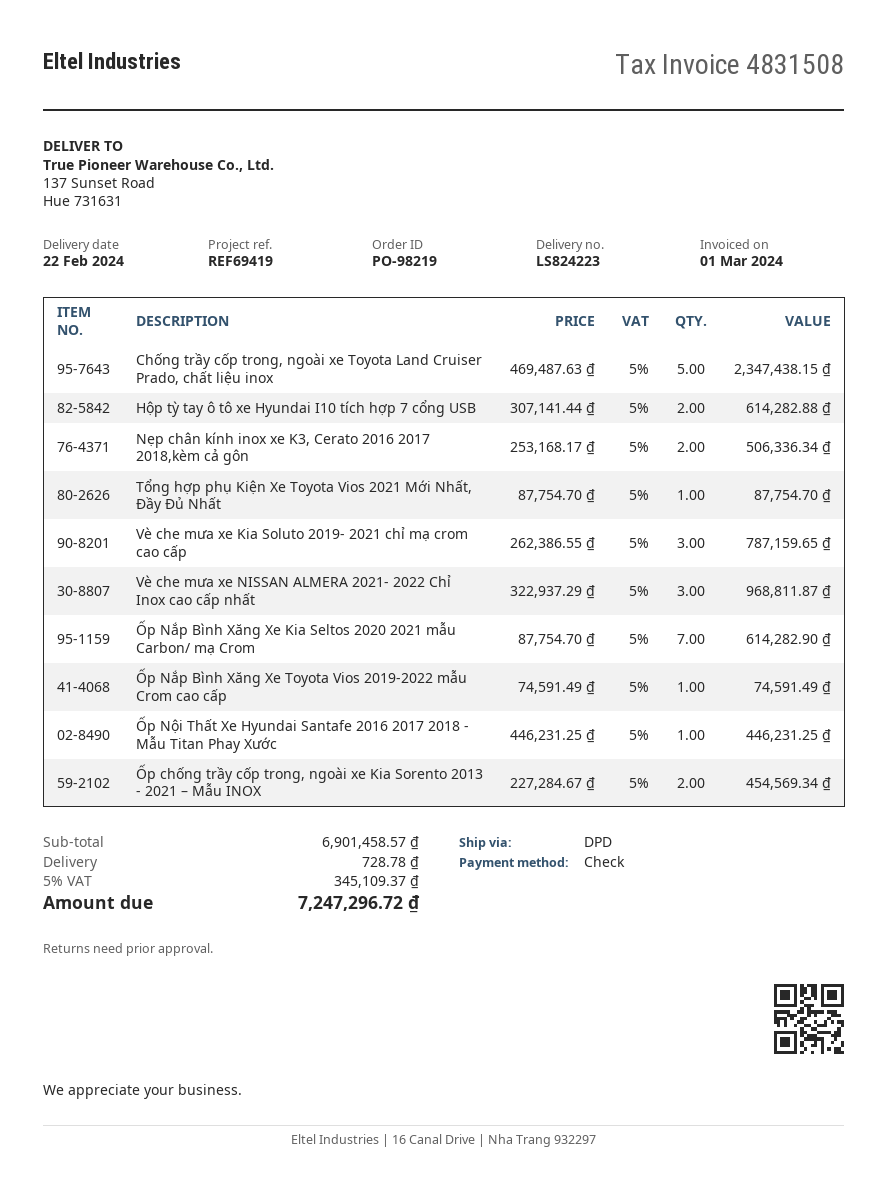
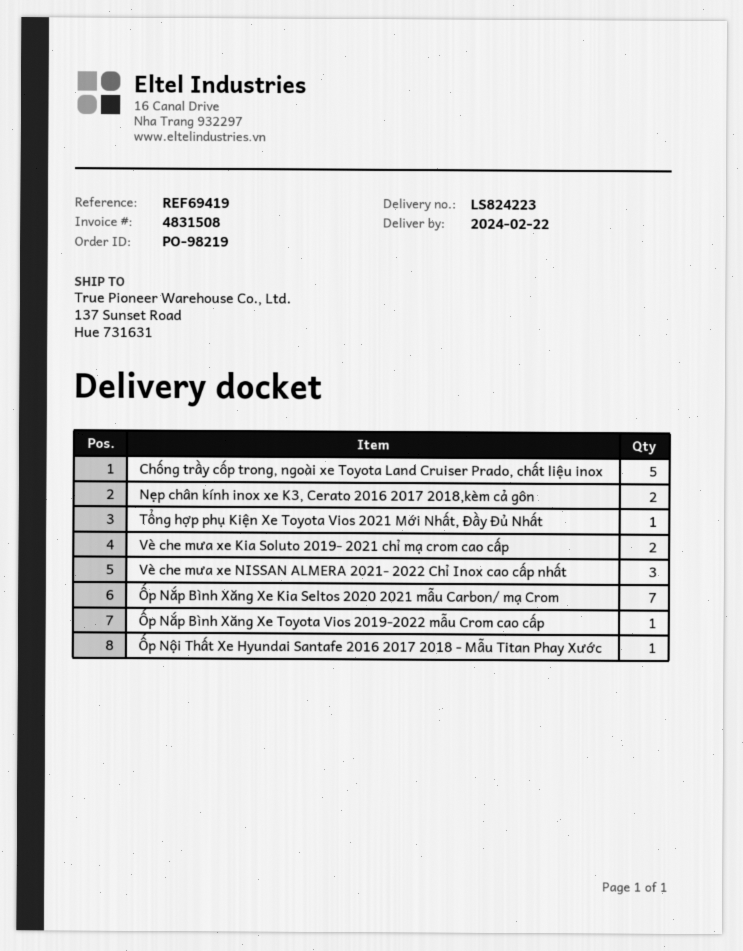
Hộp tỳ tay ô tô xe Hyundai I10 tích hợp 7 cổng USB: 2 -> none
Vè che mưa xe Kia Soluto 2019- 2021 chỉ mạ crom cao cấp: 3 -> 2
Ốp chống trầy cốp trong, ngoài xe Kia Sorento 2013 - 2021 – Mẫu INOX: 2 -> none

